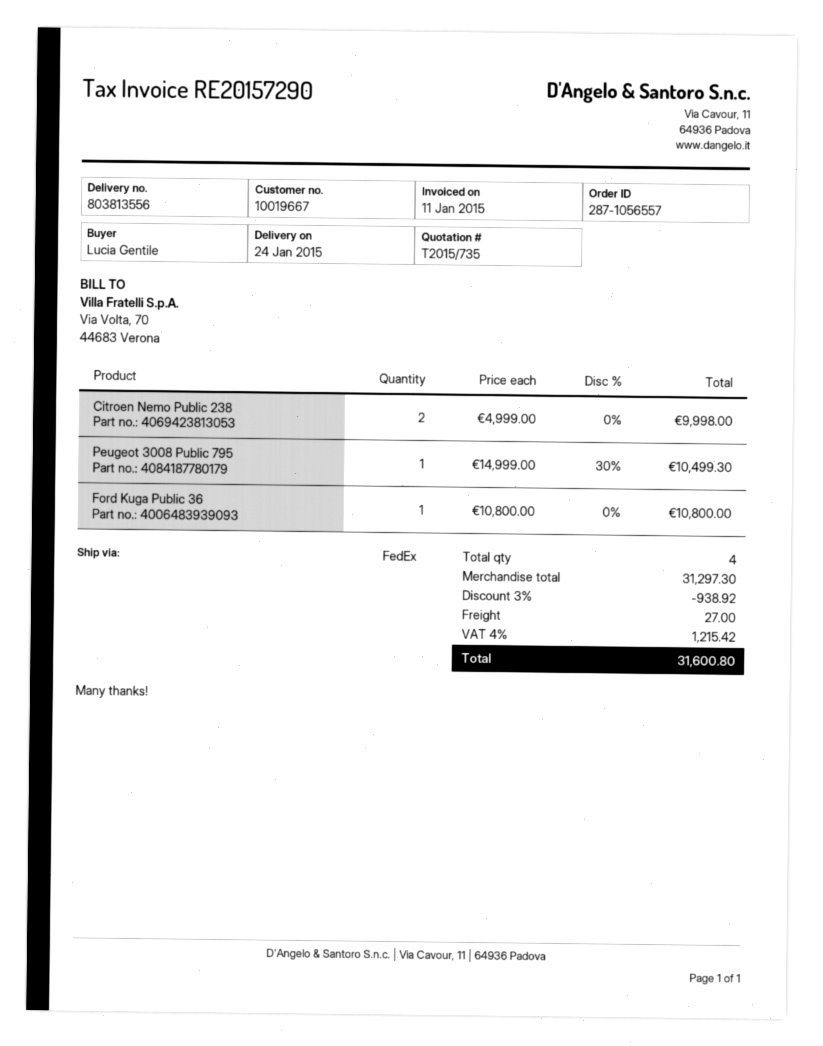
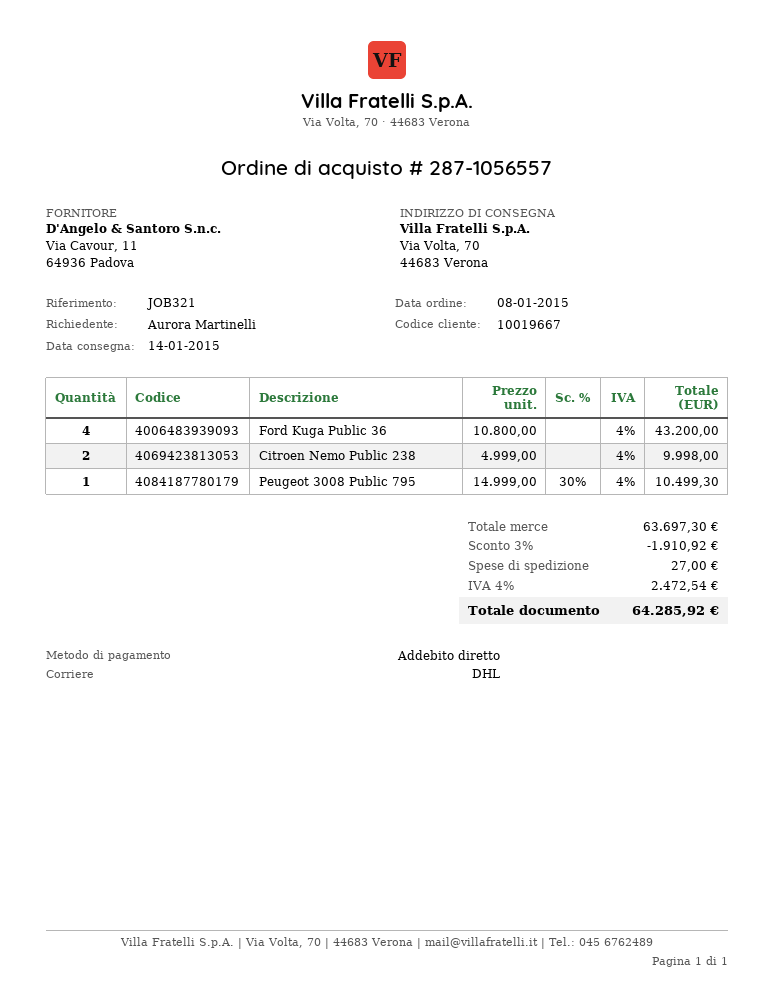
delivery date: 2015-01-24 -> 2015-01-14
ordered by: Lucia Gentile -> Aurora Martinelli
shipping method: FedEx -> DHL
Ford Kuga Public 36: 1 x 10800.00 = 10800.00 -> 4 x 10800.00 = 43200.00
subtotal: 31297.30 -> 63697.30
discount: 3% = 938.92 -> 3% = 1910.92
tax: 4% = 1215.42 -> 4% = 2472.54
total: 31600.80 -> 64285.92

